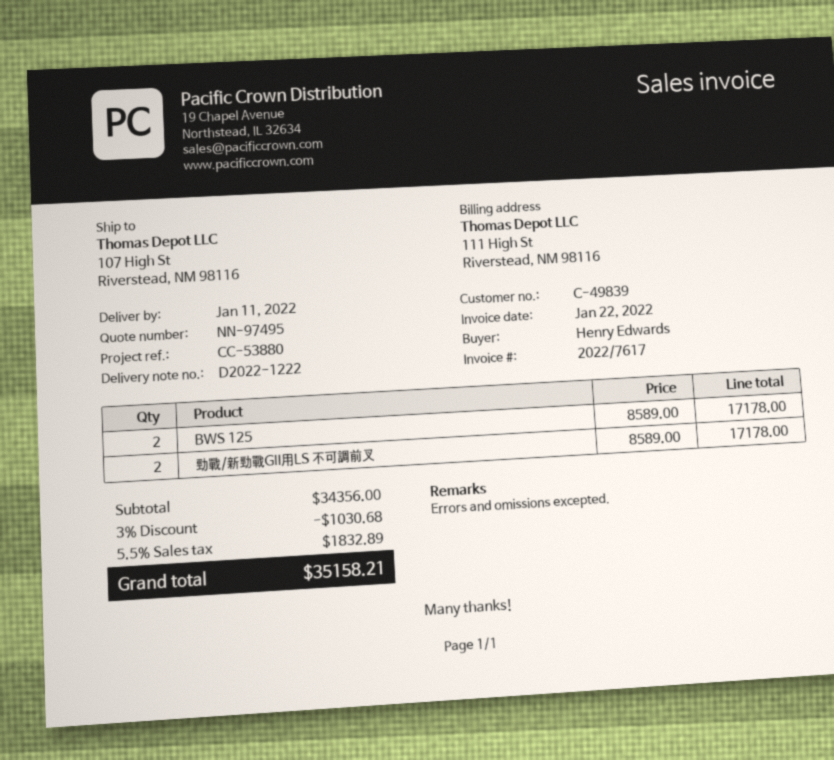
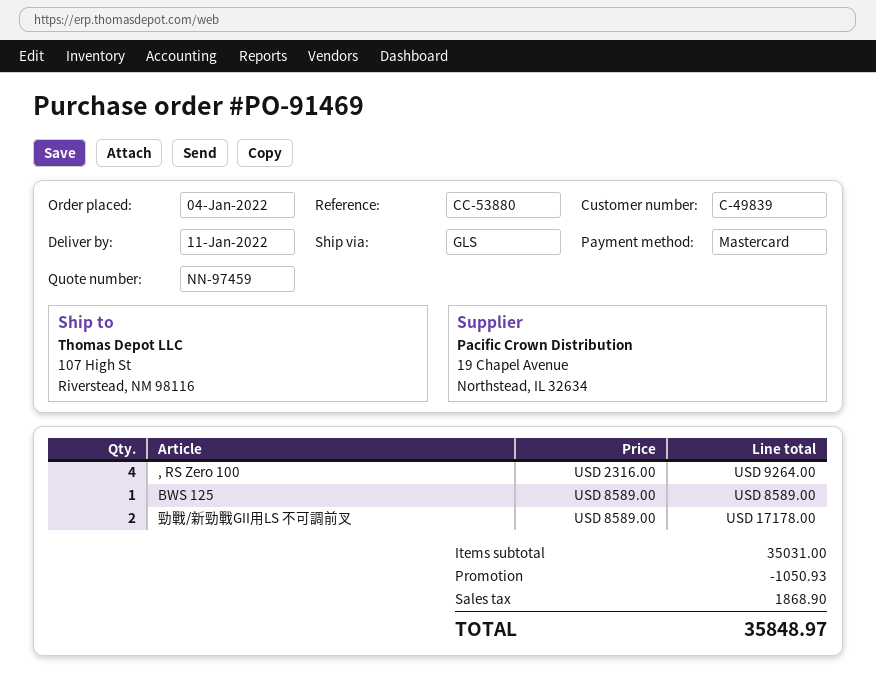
quote number: NN-97495 -> NN-97459
BWS 125: 2 x 8589.00 = 17178.00 -> 1 x 8589.00 = 8589.00
, RS Zero 100: none -> 4 x 2316.00 = 9264.00
subtotal: 34356.00 -> 35031.00
discount: 1030.68 -> 1050.93
tax: 1832.89 -> 1868.90
total: 35158.21 -> 35848.97

